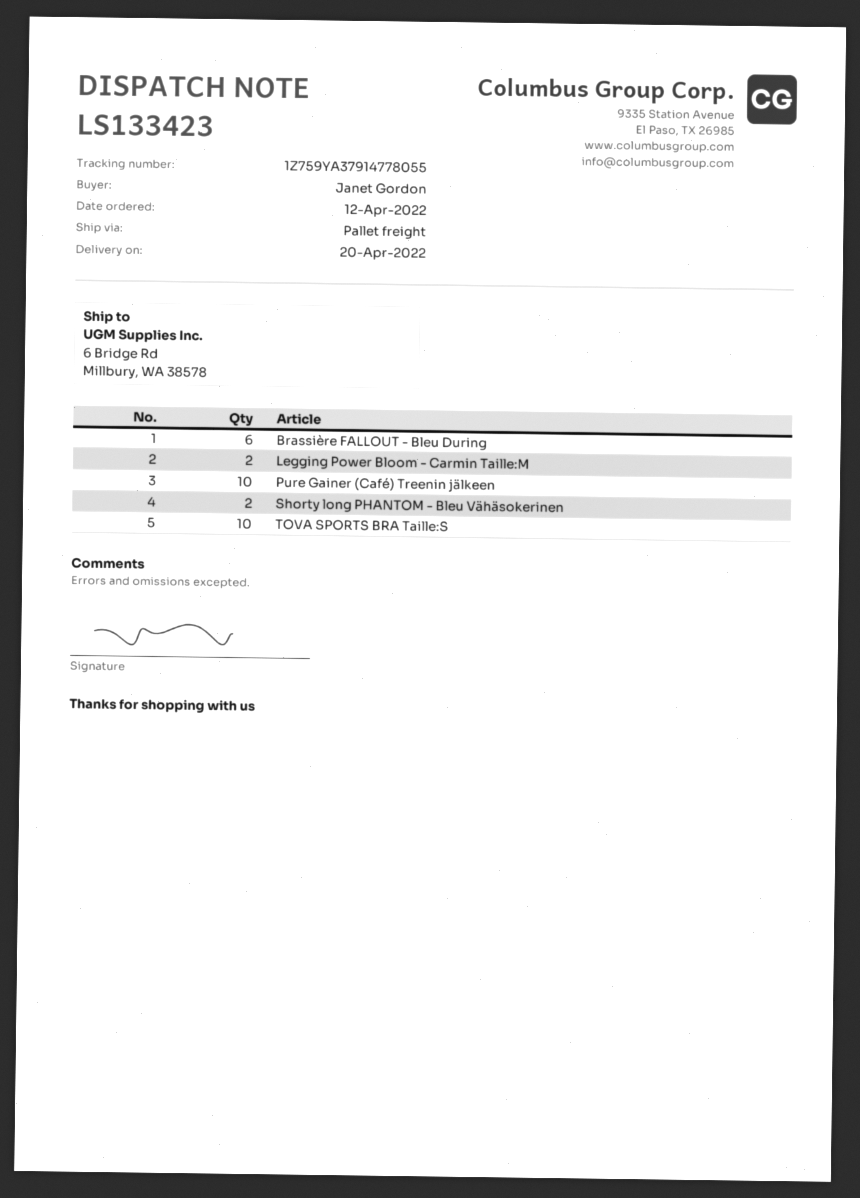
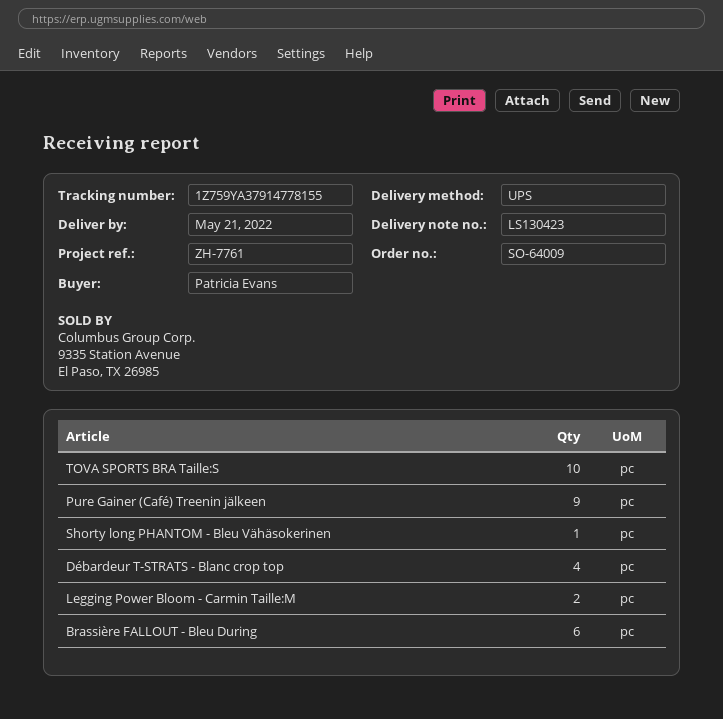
delivery note number: LS133423 -> LS130423
delivery date: 2022-04-20 -> 2022-05-21
ordered by: Janet Gordon -> Patricia Evans
shipping method: pallet freight -> UPS
tracking number: 1Z759YA37914778055 -> 1Z759YA37914778155
Pure Gainer (Café) Treenin jälkeen: 10 -> 9
Shorty long PHANTOM - Bleu Vähäsokerinen: 2 -> 1
Débardeur T-STRATS - Blanc crop top: none -> 4

